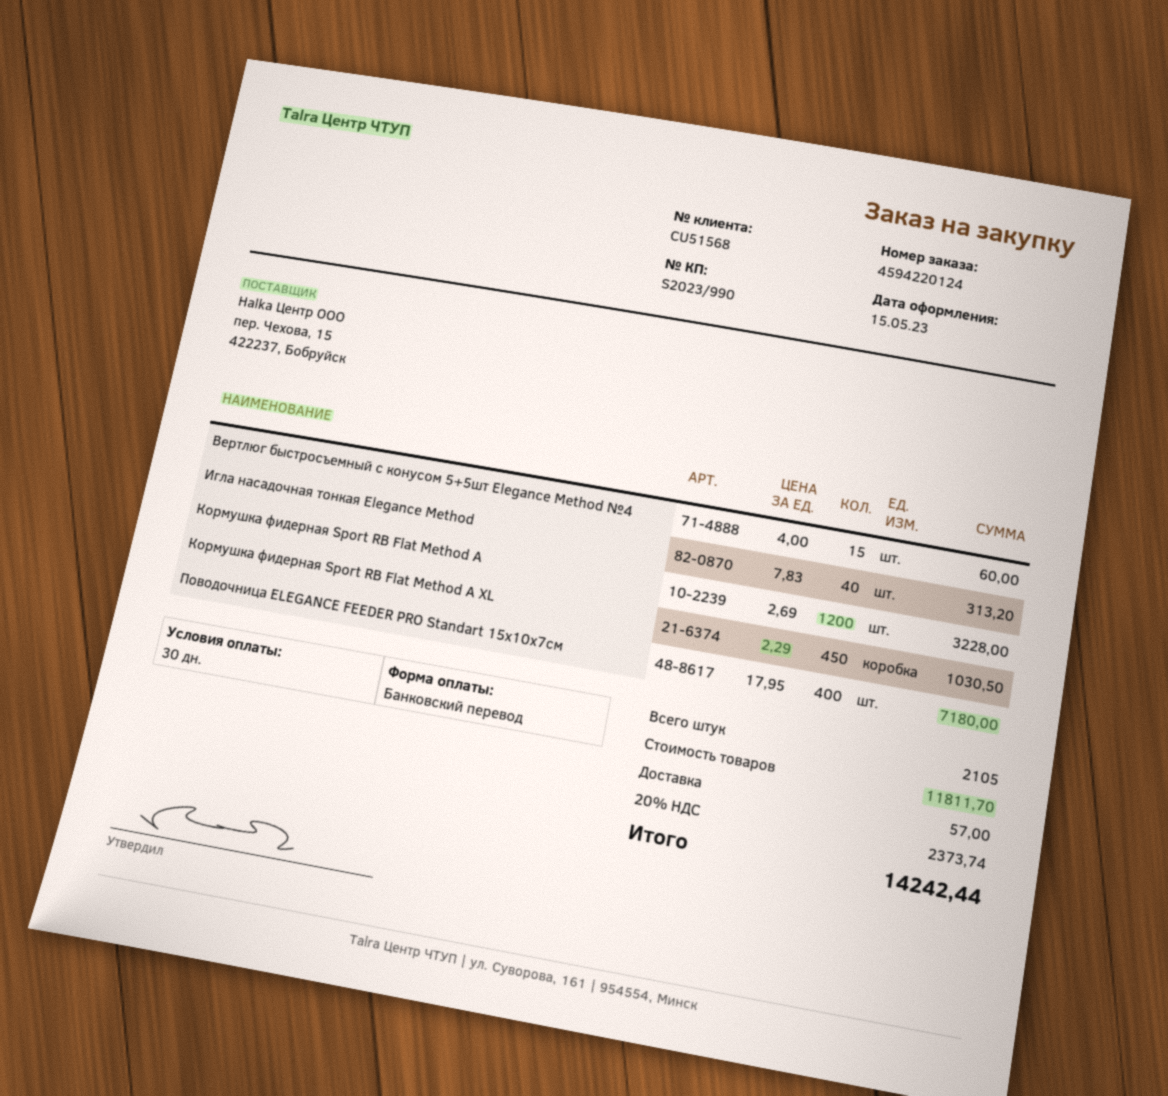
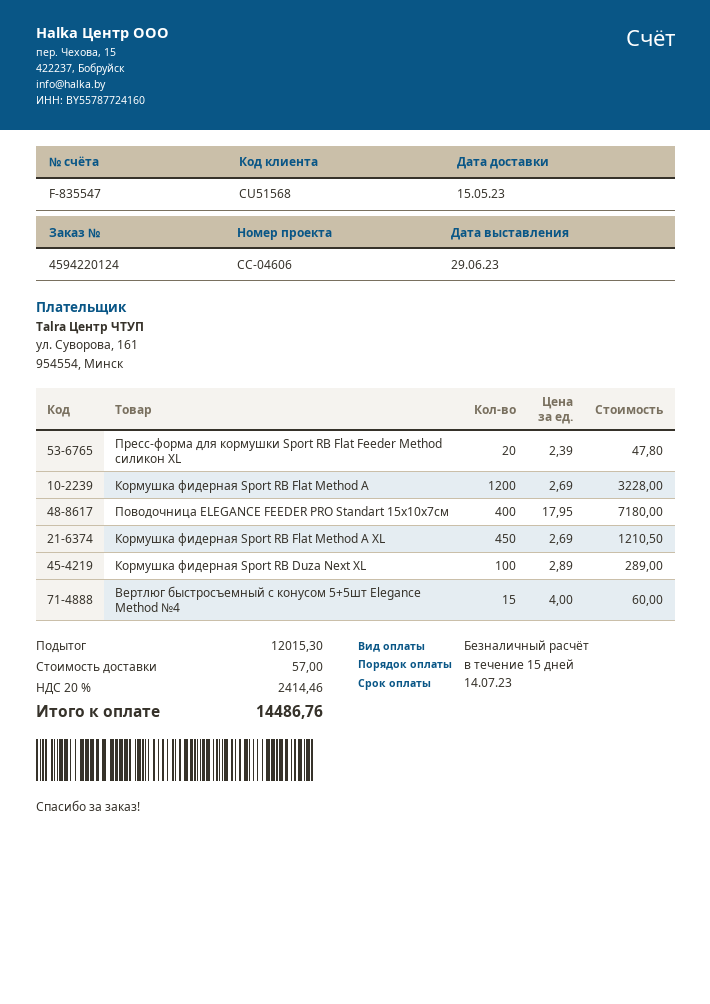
payment terms: 30 days -> 15 days
Игла насадочная тонкая Elegance Method: 40 x 7.83 = 313.20 -> none
Кормушка фидерная Sport RB Flat Method A XL: 450 x 2.29 = 1030.50 -> 450 x 2.69 = 1210.50
Пресс-форма для кормушки Sport RB Flat Feeder Method силикон XL: none -> 20 x 2.39 = 47.80
Кормушка фидерная Sport RB Duza Next XL: none -> 100 x 2.89 = 289.00
subtotal: 11811.70 -> 12015.30
tax: 20% = 2373.74 -> 20% = 2414.46
total: 14242.44 -> 14486.76

